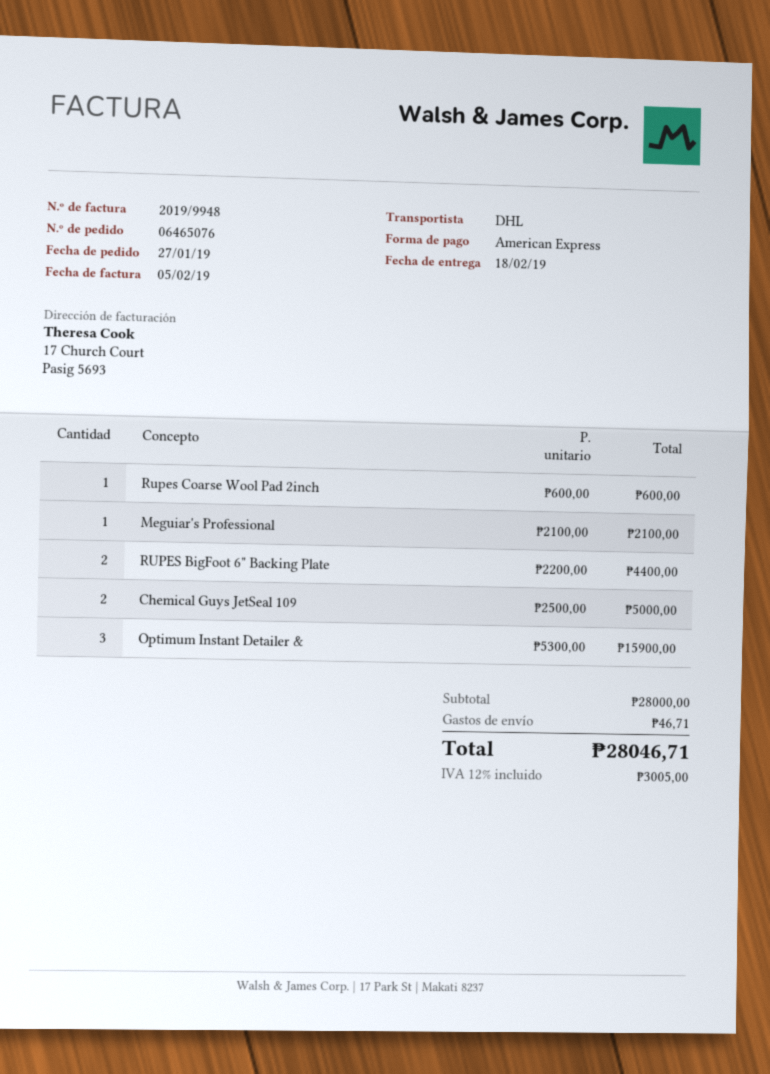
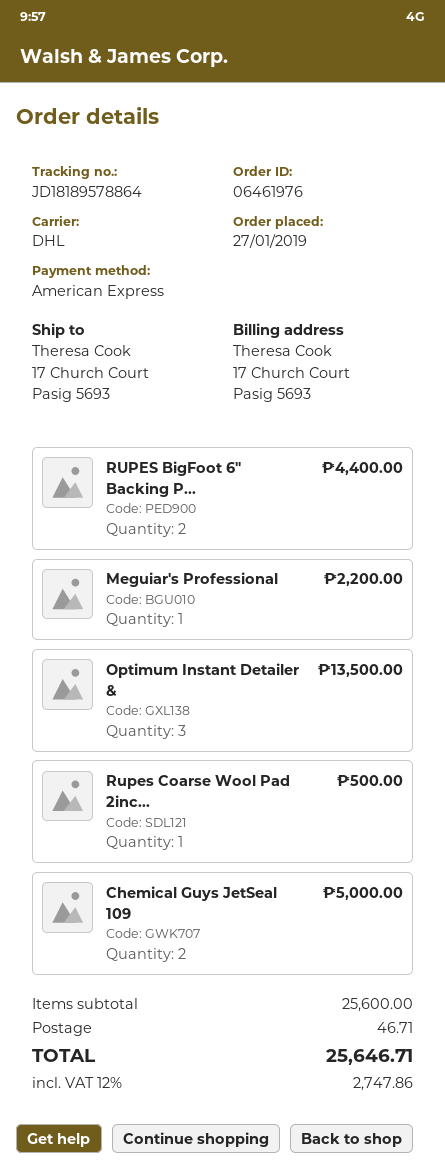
order number: 06465076 -> 06461976
Rupes Coarse Wool Pad 2inch: 1 for 600.00 -> 1 for 500.00
Meguiar's Professional: 1 for 2100.00 -> 1 for 2200.00
Optimum Instant Detailer &: 3 for 15900.00 -> 3 for 13500.00
subtotal: 28000.00 -> 25600.00
tax: 12% = 3005.00 -> 12% = 2747.86
total: 28046.71 -> 25646.71

